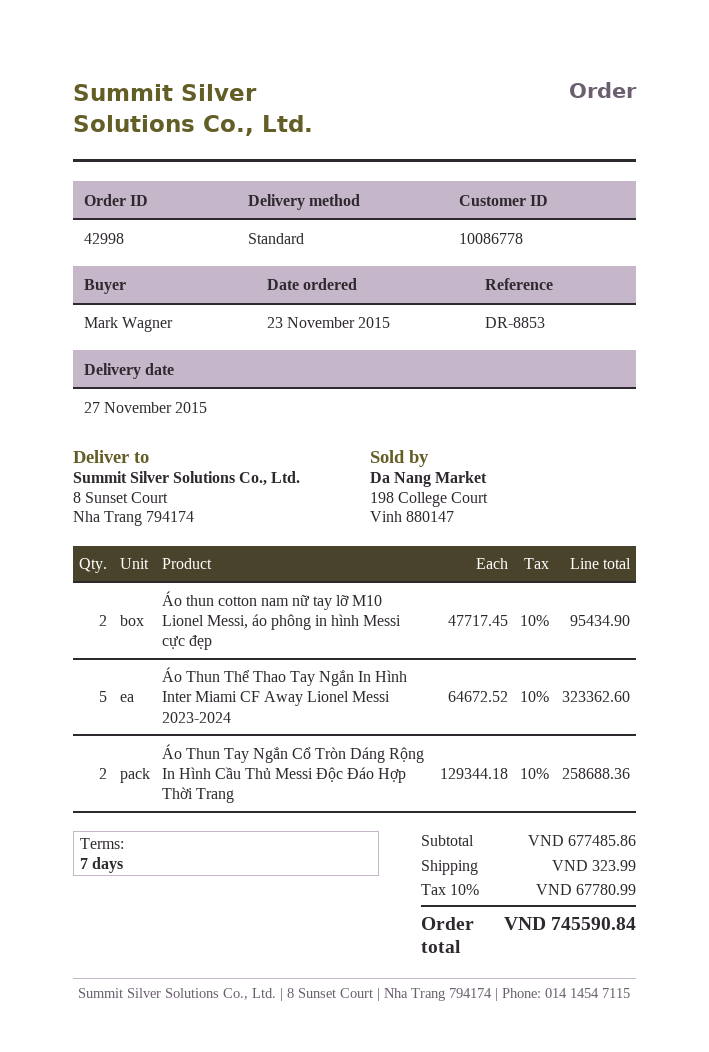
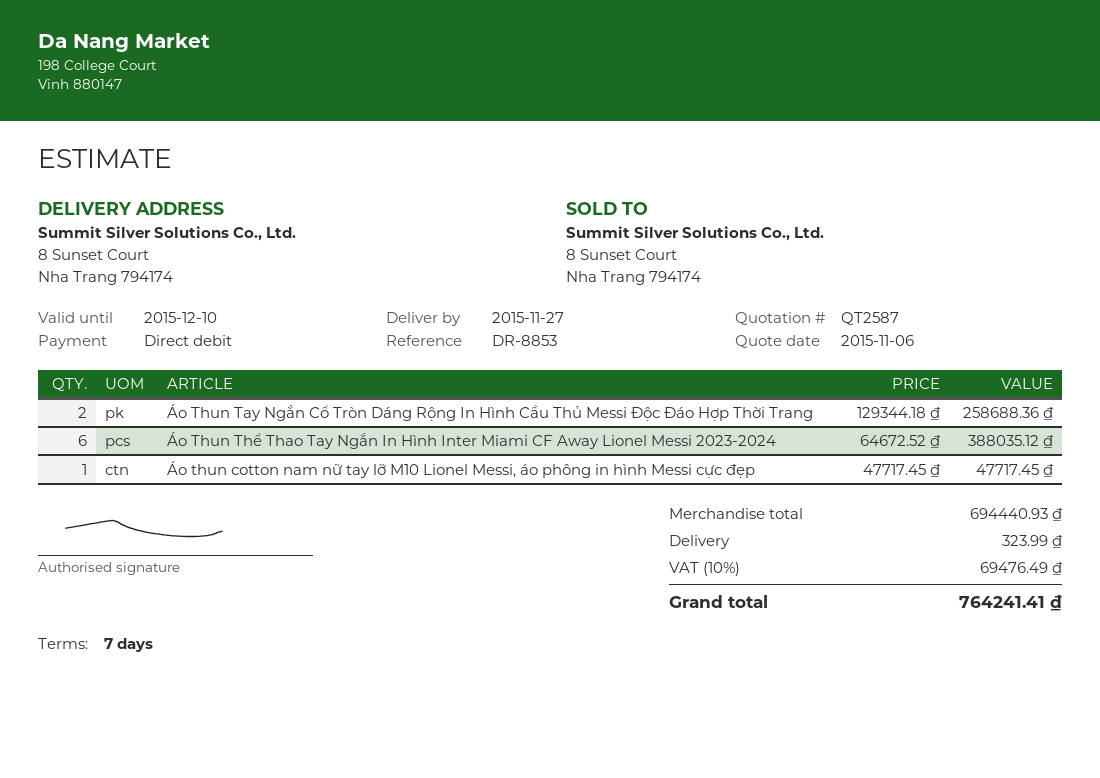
Áo thun cotton nam nữ tay lỡ M10 Lionel Messi, áo phông in hình Messi cực đẹp: 2 x 47717.45 = 95434.90 -> 1 x 47717.45 = 47717.45
Áo Thun Thể Thao Tay Ngắn In Hình Inter Miami CF Away Lionel Messi 2023-2024: 5 x 64672.52 = 323362.60 -> 6 x 64672.52 = 388035.12
subtotal: 677485.86 -> 694440.93
tax: 10% = 67780.99 -> 10% = 69476.49
total: 745590.84 -> 764241.41

